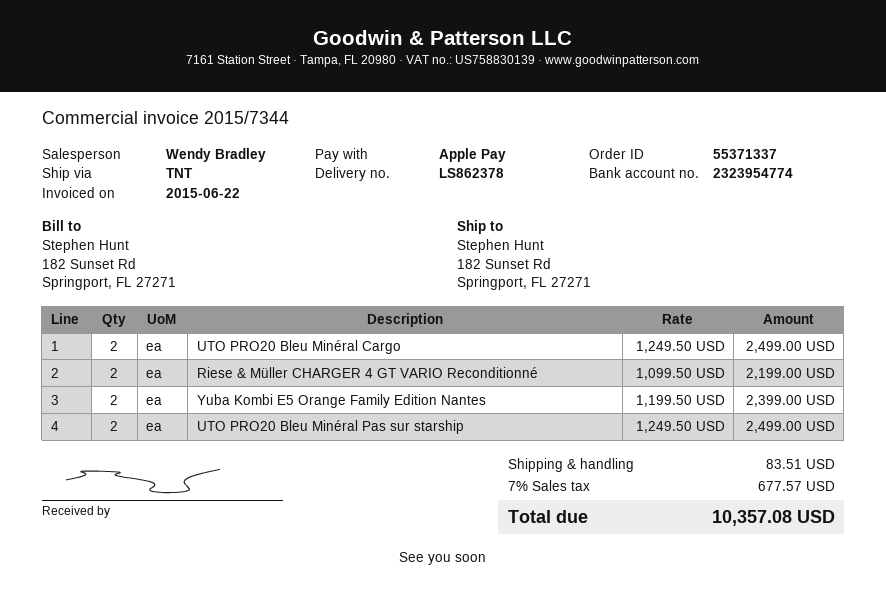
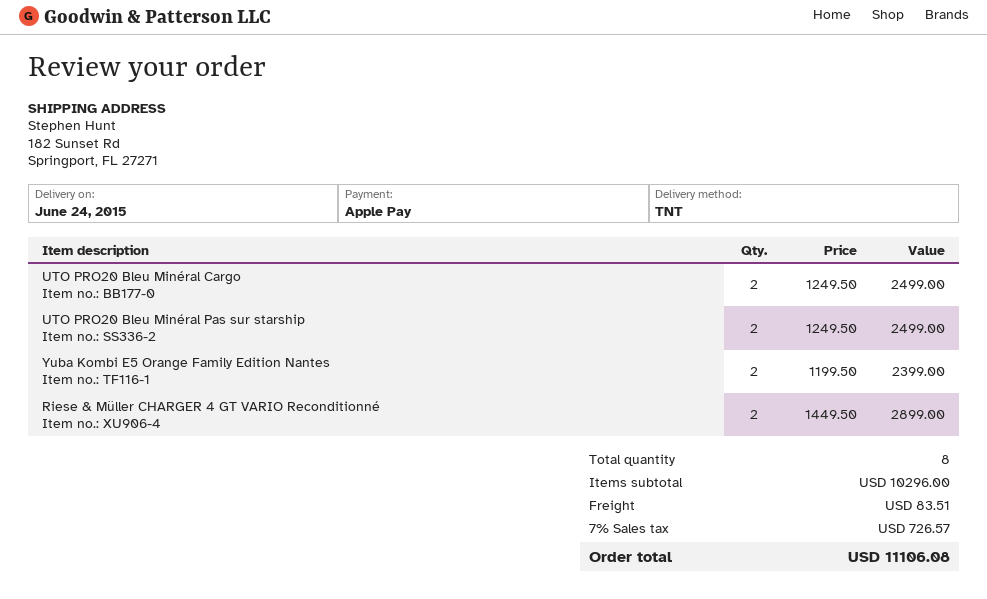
Riese & Müller CHARGER 4 GT VARIO Reconditionné: 2 x 1099.50 = 2199.00 -> 2 x 1449.50 = 2899.00
tax: 7% = 677.57 -> 7% = 726.57
total: 10357.08 -> 11106.08

